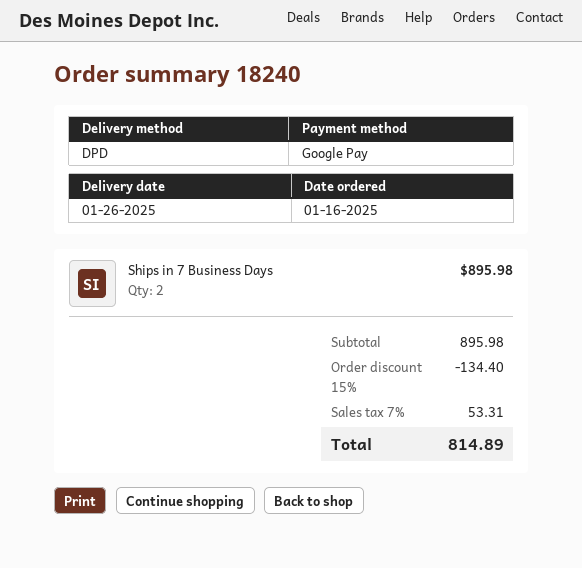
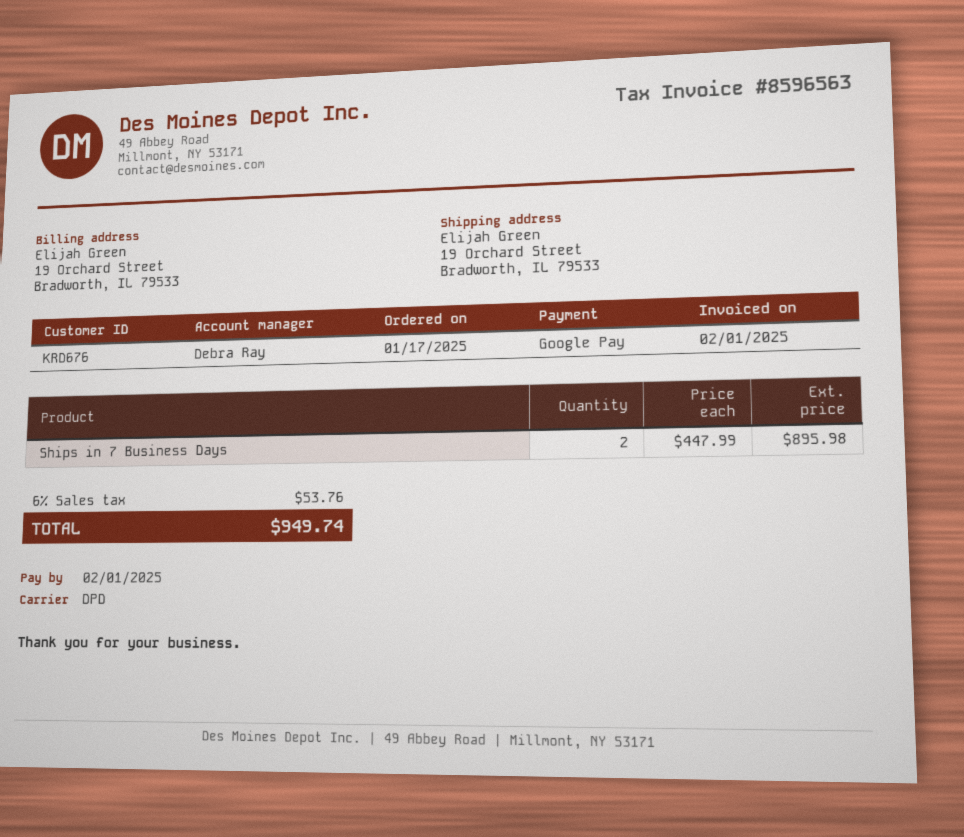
order date: 2025-01-16 -> 2025-01-17
discount: 15% = 134.40 -> none
tax: 7% = 53.31 -> 6% = 53.76
total: 814.89 -> 949.74

